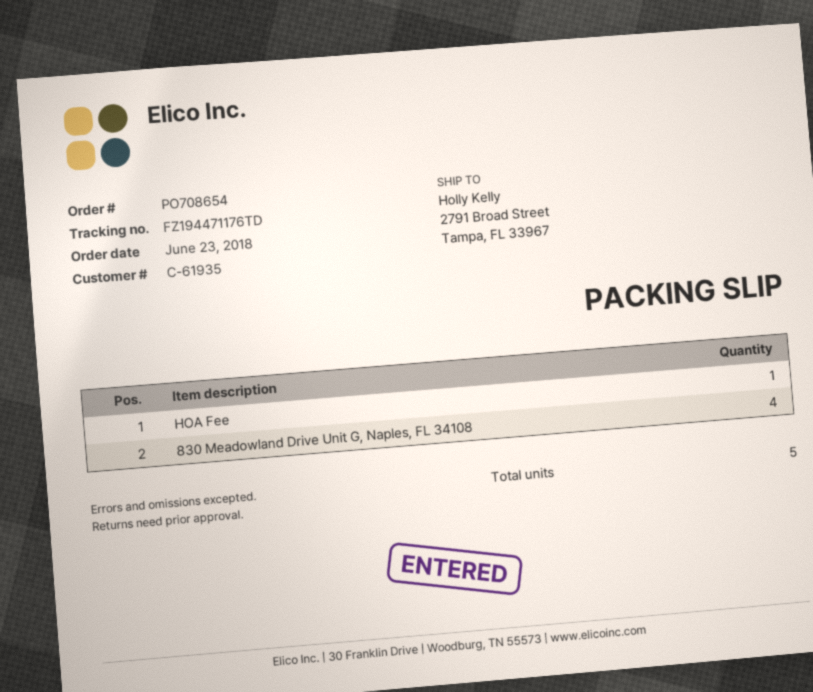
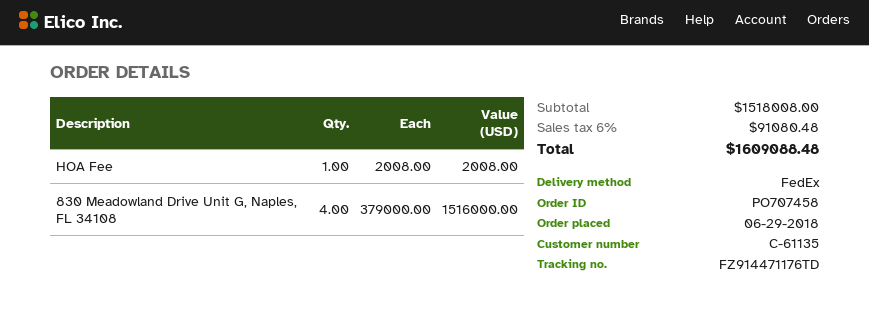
order number: PO708654 -> PO707458
order date: 2018-06-23 -> 2018-06-29
customer number: C-61935 -> C-61135
tracking number: FZ194471176TD -> FZ914471176TD

